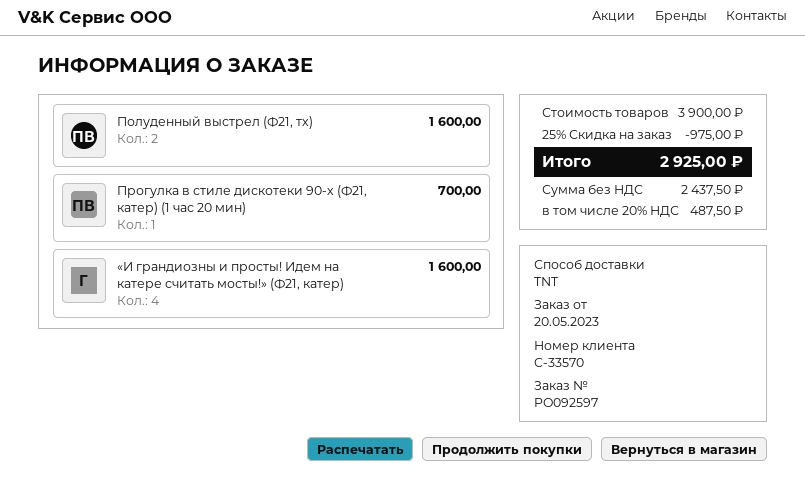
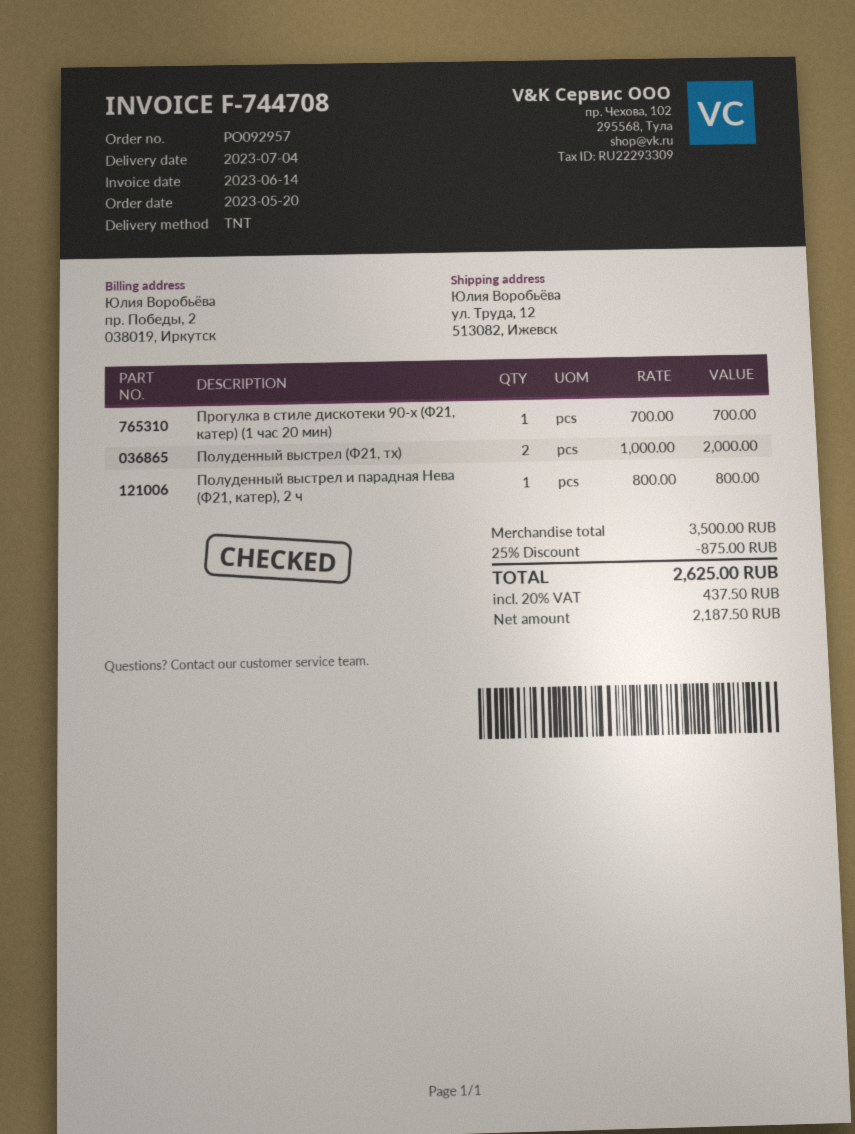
order number: PO092597 -> PO092957
Полуденный выстрел (Ф21, тх): 2 for 1600.00 -> 2 for 2000.00
«И грандиозны и просты! Идем на катере считать мосты!» (Ф21, катер): 4 for 1600.00 -> none
Полуденный выстрел и парадная Нева (Ф21, катер), 2 ч: none -> 1 for 800.00
subtotal: 3900.00 -> 3500.00
discount: 25% = 975.00 -> 25% = 875.00
net: 2437.50 -> 2187.50
tax: 20% = 487.50 -> 20% = 437.50
total: 2925.00 -> 2625.00

